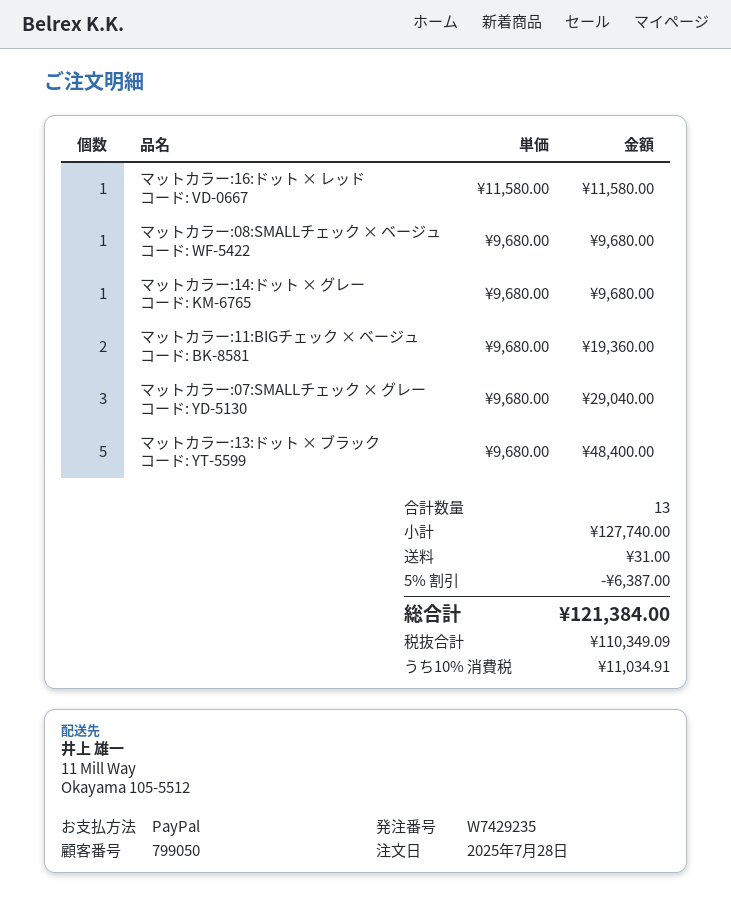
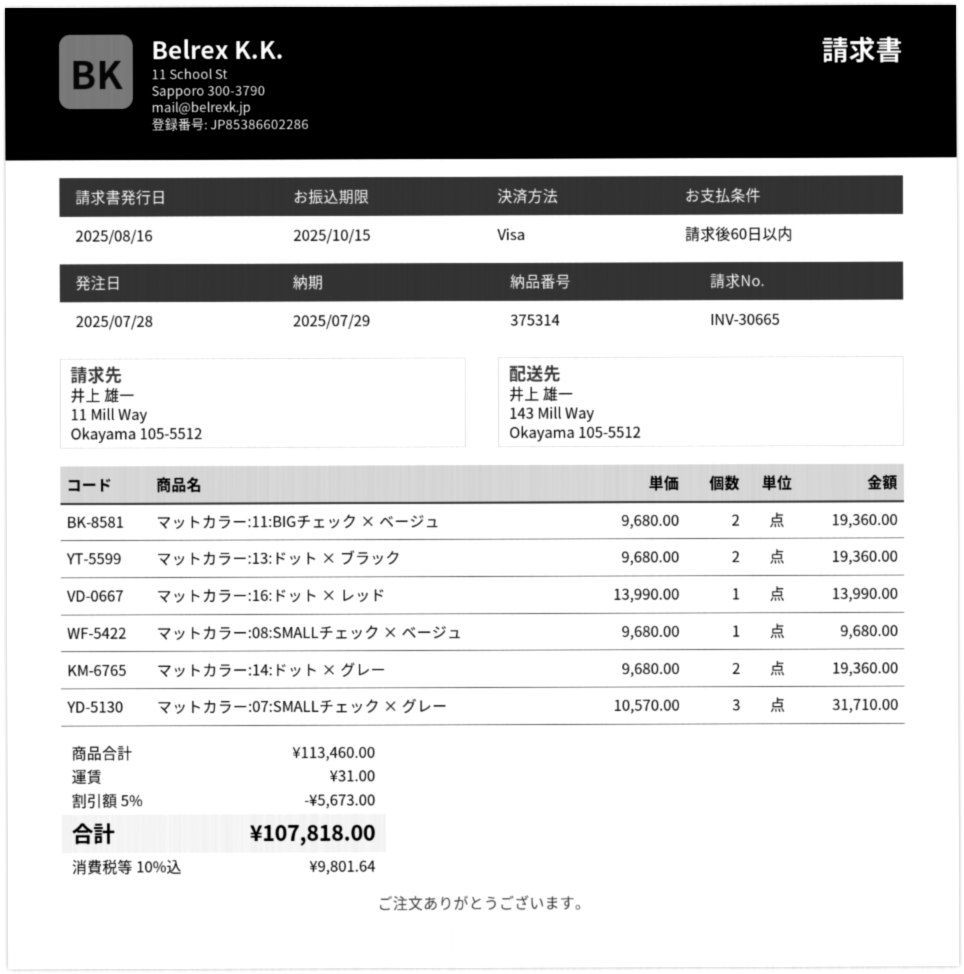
payment method: PayPal -> Visa
ship to: 11 Mill Way, Okayama 105-5512 -> 143 Mill Way, Okayama 105-5512
マットカラー:16:ドット × レッド: 1 x 11580.00 = 11580.00 -> 1 x 13990.00 = 13990.00
マットカラー:14:ドット × グレー: 1 x 9680.00 = 9680.00 -> 2 x 9680.00 = 19360.00
マットカラー:07:SMALLチェック × グレー: 3 x 9680.00 = 29040.00 -> 3 x 10570.00 = 31710.00
マットカラー:13:ドット × ブラック: 5 x 9680.00 = 48400.00 -> 2 x 9680.00 = 19360.00
subtotal: 127740.00 -> 113460.00
discount: 5% = 6387.00 -> 5% = 5673.00
tax: 10% = 11034.91 -> 10% = 9801.64
total: 121384.00 -> 107818.00

